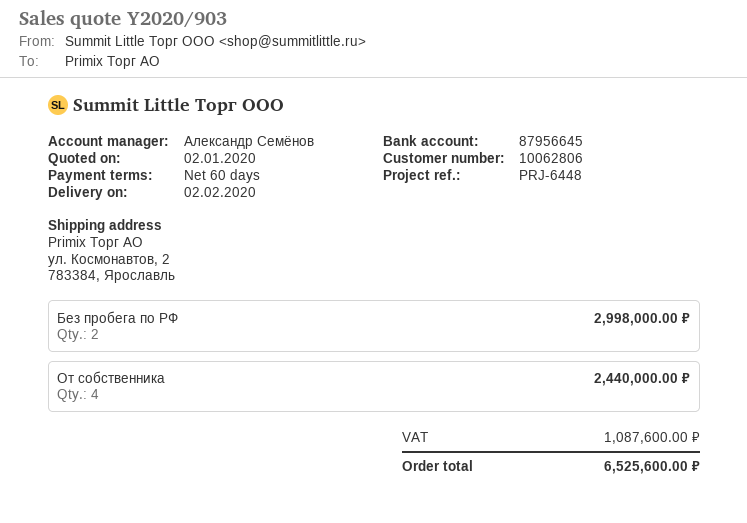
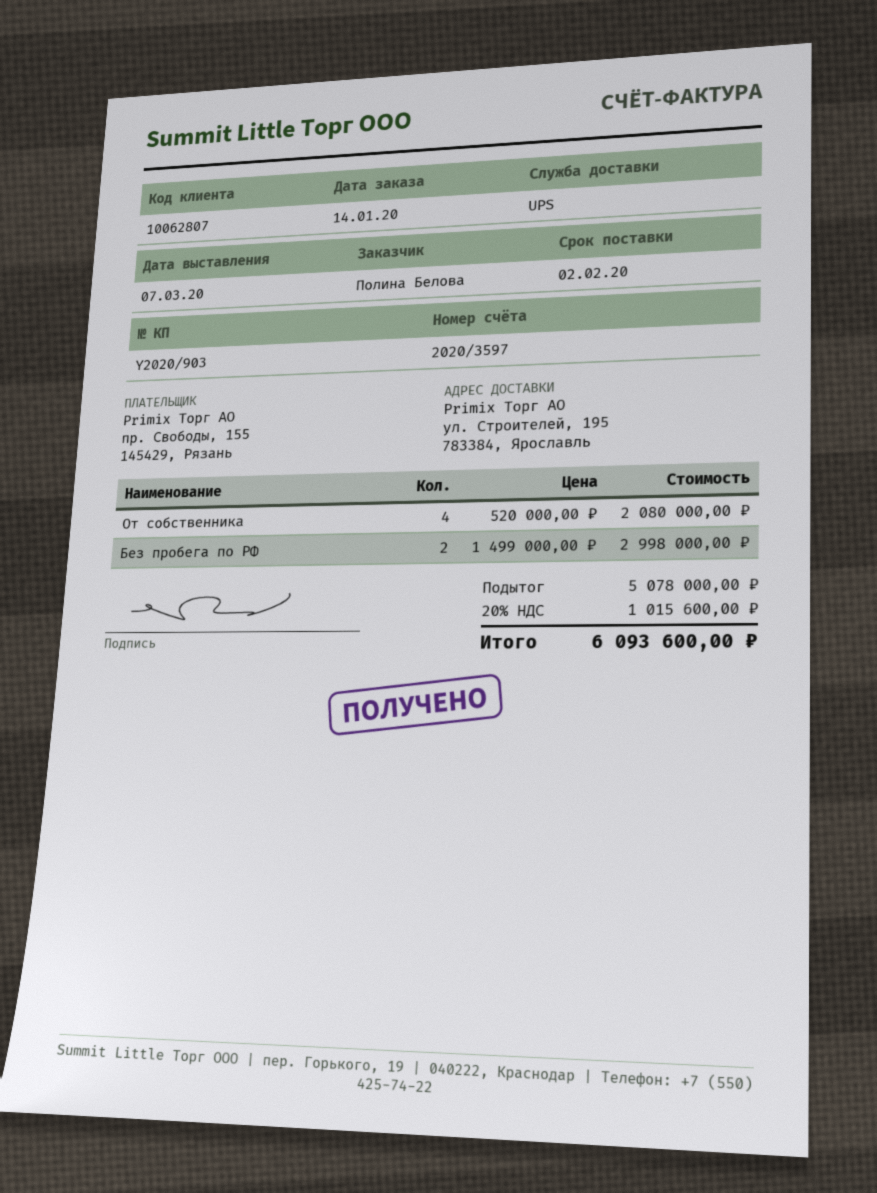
customer number: 10062806 -> 10062807
ship to: ул. Космонавтов, 2, 783384, Ярославль -> ул. Строителей, 195, 783384, Ярославль
От собственника: 4 for 2440000.00 -> 4 for 2080000.00
tax: 1087600.00 -> 1015600.00
total: 6525600.00 -> 6093600.00

